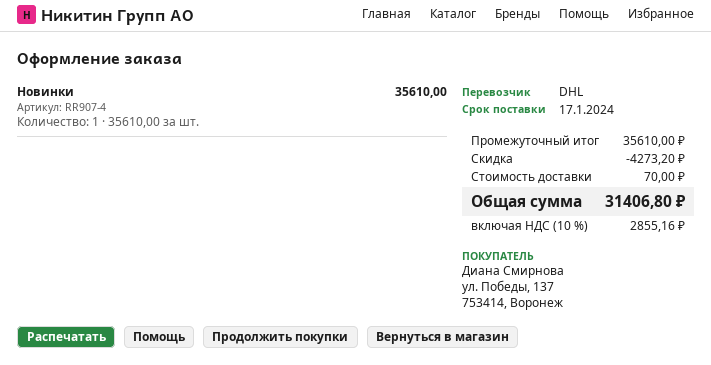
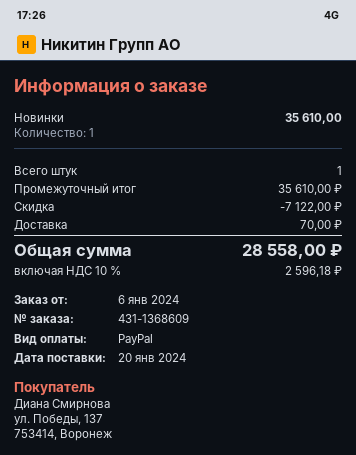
delivery date: 2024-01-17 -> 2024-01-20
discount: 4273.20 -> 7122.00
tax: 10% = 2855.16 -> 10% = 2596.18
total: 31406.80 -> 28558.00

